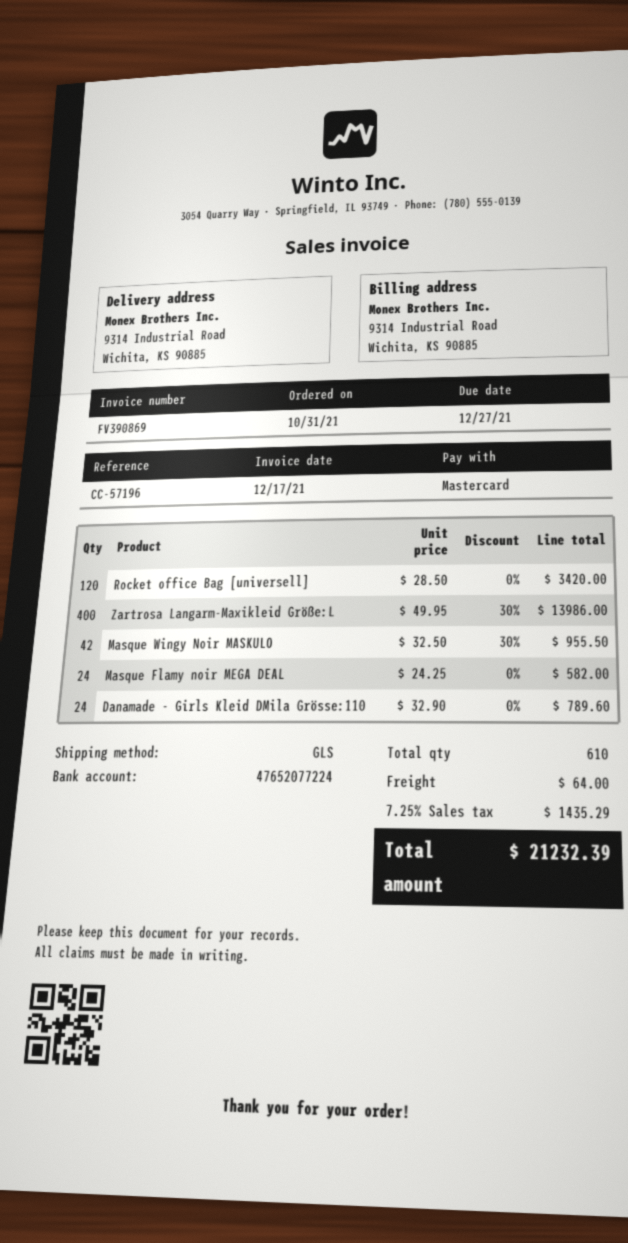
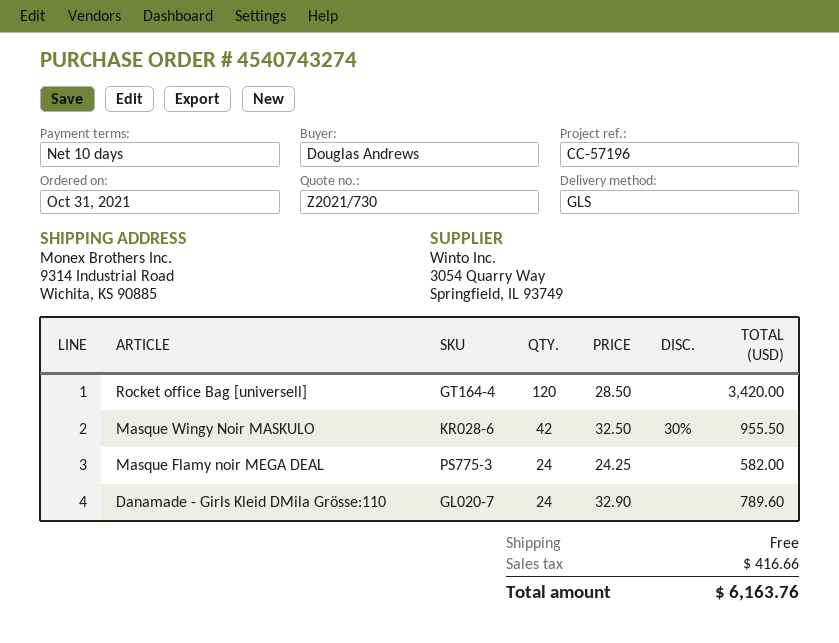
Zartrosa Langarm-Maxikleid Größe:L: 400 x 49.95 - 30% = 13986.00 -> none
shipping: 64.00 -> 0.00
tax: 1435.29 -> 416.66
total: 21232.39 -> 6163.76

